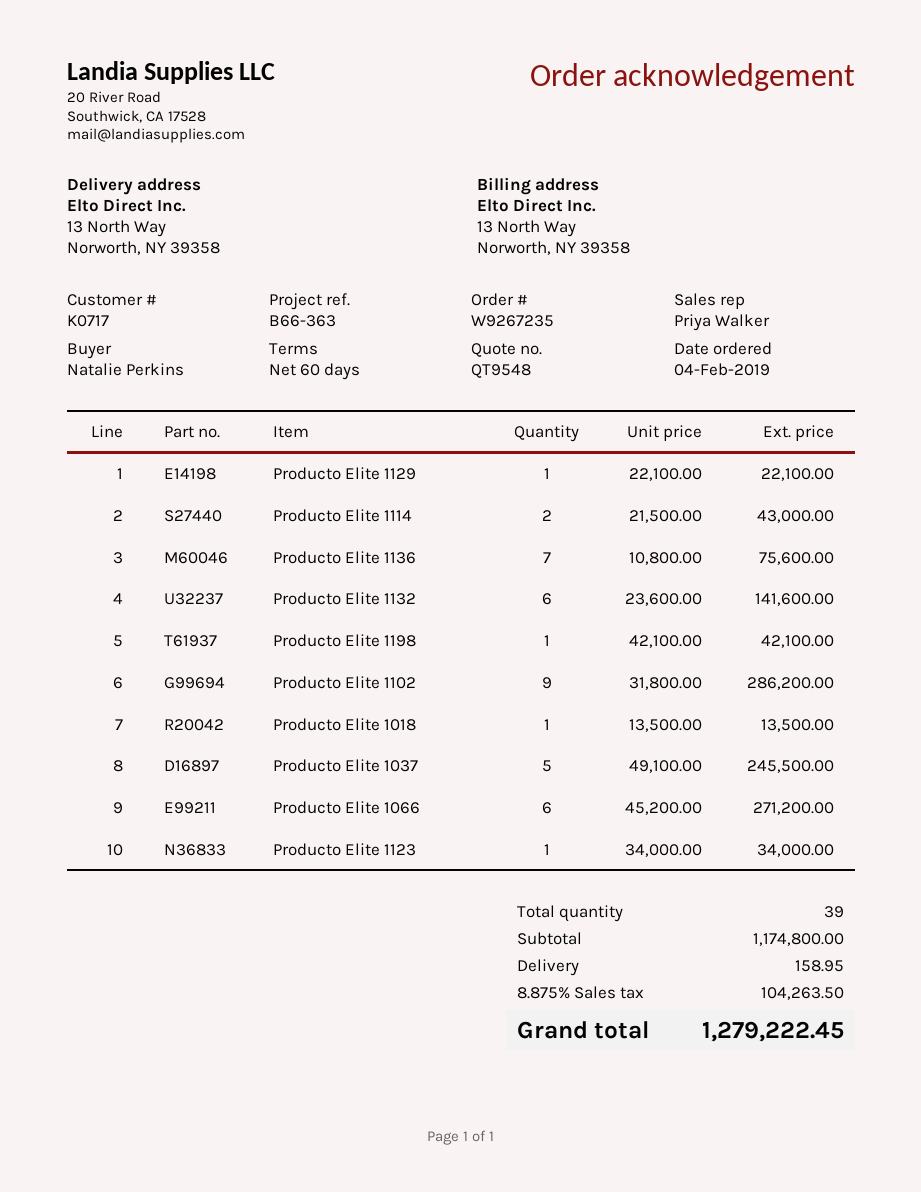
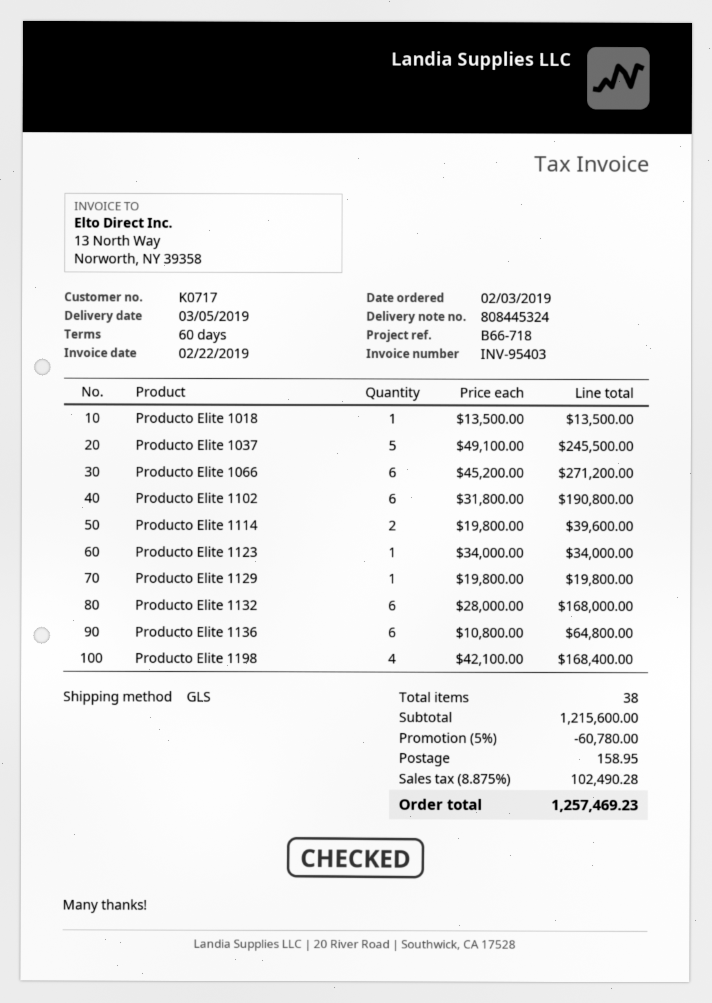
order date: 2019-02-04 -> 2019-02-03
reference: B66-363 -> B66-718
Producto Elite 1129: 1 x 22100.00 = 22100.00 -> 1 x 19800.00 = 19800.00
Producto Elite 1114: 2 x 21500.00 = 43000.00 -> 2 x 19800.00 = 39600.00
Producto Elite 1136: 7 x 10800.00 = 75600.00 -> 6 x 10800.00 = 64800.00
Producto Elite 1132: 6 x 23600.00 = 141600.00 -> 6 x 28000.00 = 168000.00
Producto Elite 1198: 1 x 42100.00 = 42100.00 -> 4 x 42100.00 = 168400.00
Producto Elite 1102: 9 x 31800.00 = 286200.00 -> 6 x 31800.00 = 190800.00
total quantity: 39 -> 38
subtotal: 1174800.00 -> 1215600.00
discount: none -> 5% = 60780.00
tax: 8.875% = 104263.50 -> 8.875% = 102490.28
total: 1279222.45 -> 1257469.23

